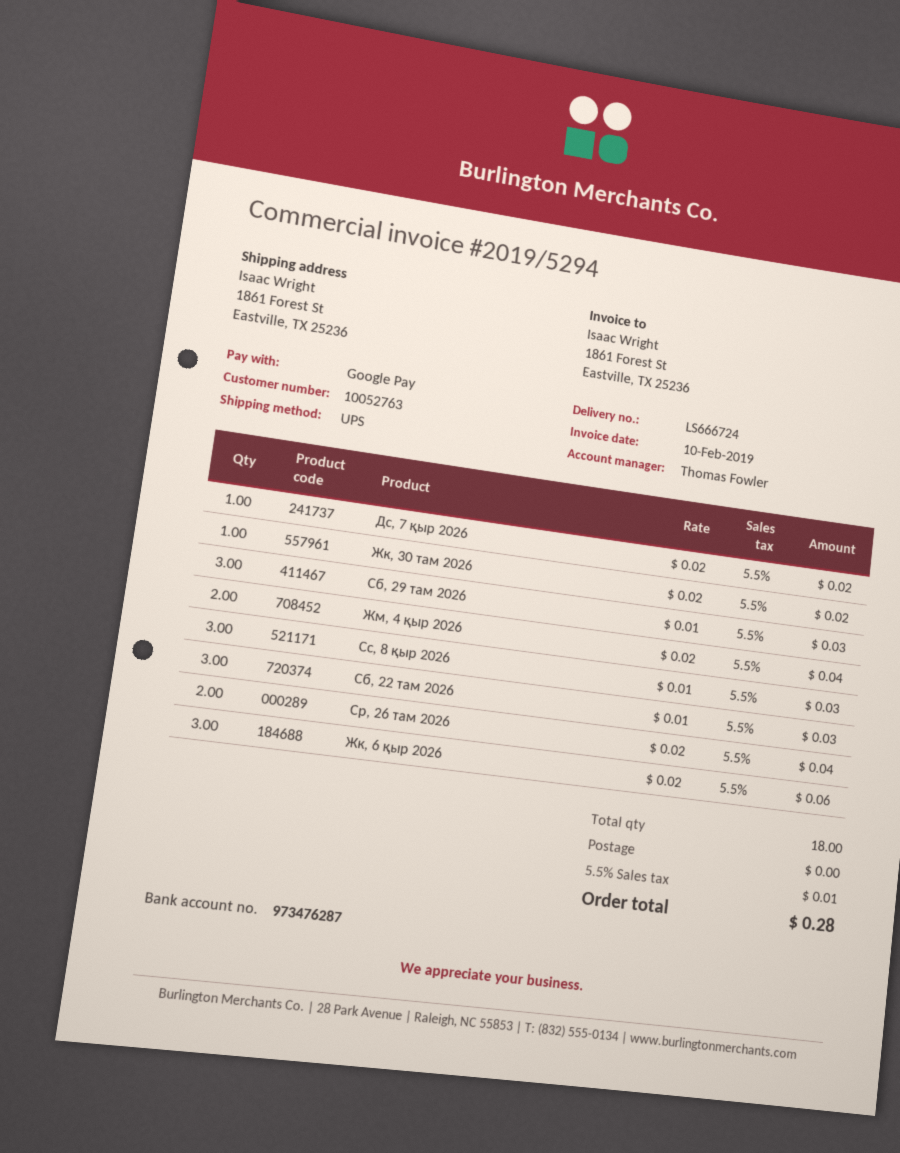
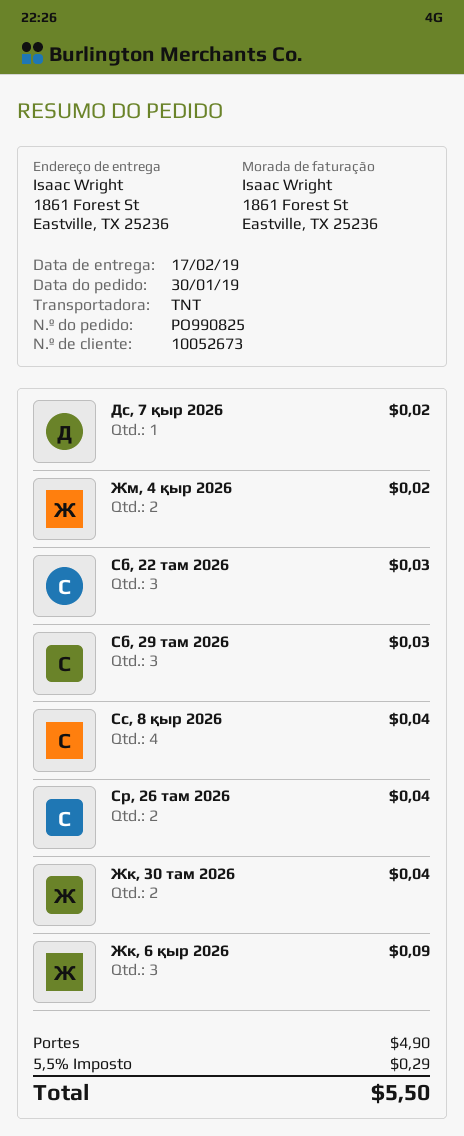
customer number: 10052763 -> 10052673
shipping method: UPS -> TNT
Жк, 30 там 2026: 1 for 0.02 -> 2 for 0.04
Жм, 4 қыр 2026: 2 for 0.04 -> 2 for 0.02
Сс, 8 қыр 2026: 3 for 0.03 -> 4 for 0.04
Жк, 6 қыр 2026: 3 for 0.06 -> 3 for 0.09
shipping: 0.00 -> 4.90
tax: 5.5% = 0.01 -> 5.5% = 0.29
total: 0.28 -> 5.50

